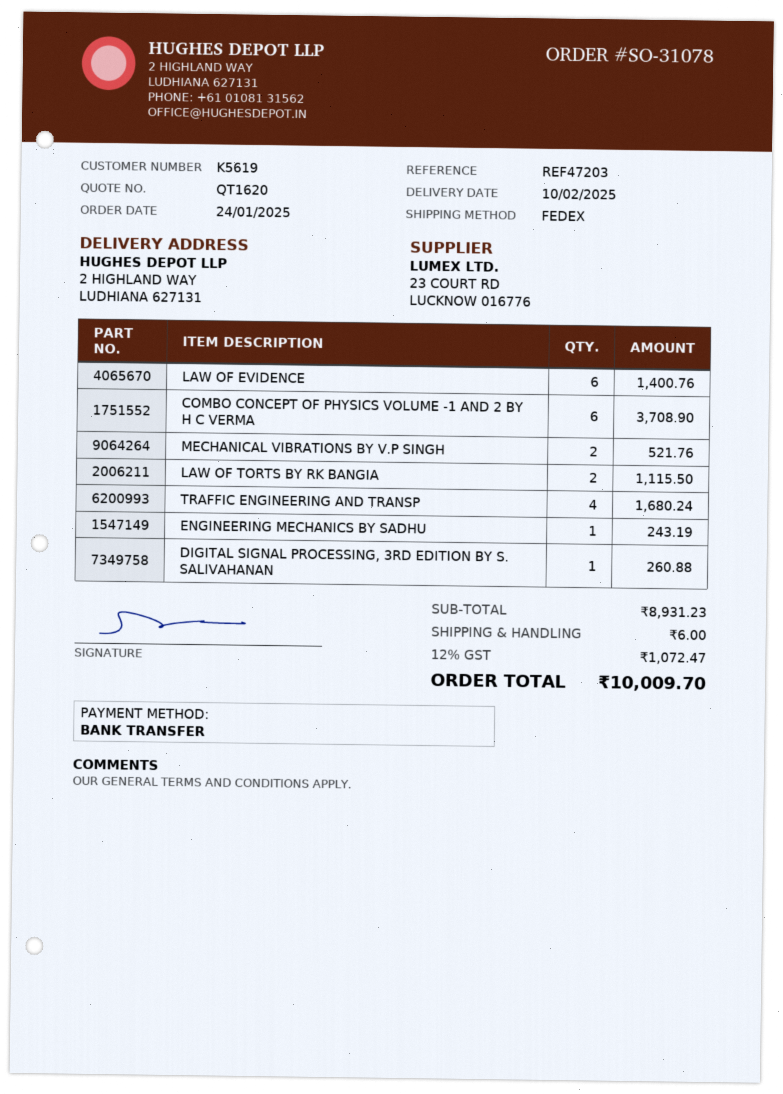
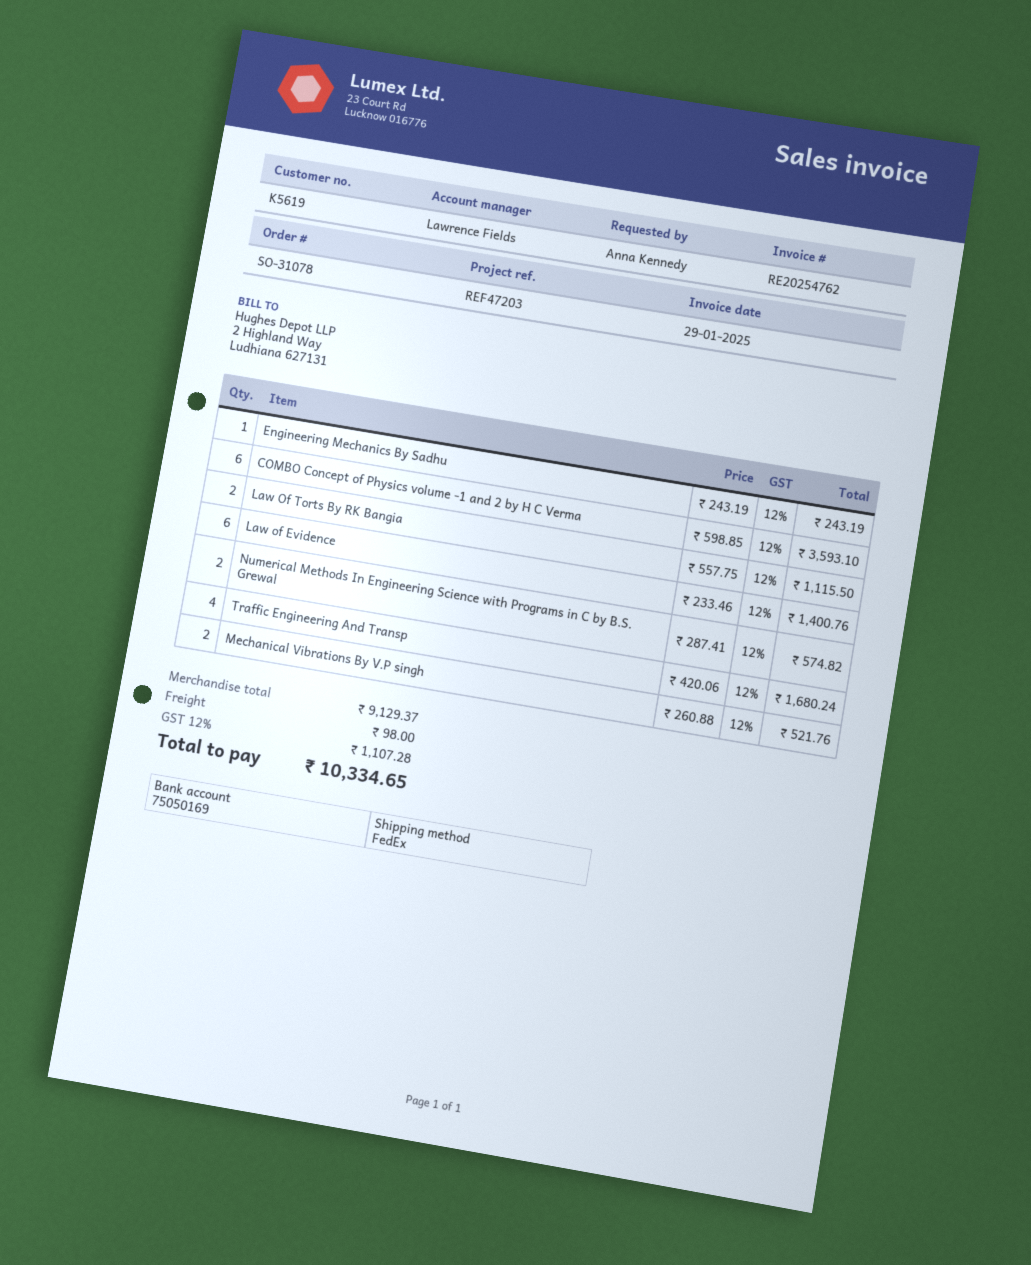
COMBO CONCEPT OF PHYSICS VOLUME -1 AND 2 BY H C VERMA: 6 for 3708.90 -> 6 for 3593.10
DIGITAL SIGNAL PROCESSING, 3RD EDITION BY S. SALIVAHANAN: 1 for 260.88 -> none
Numerical Methods In Engineering Science with Programs in C by B.S. Grewal: none -> 2 for 574.82
subtotal: 8931.23 -> 9129.37
shipping: 6.00 -> 98.00
tax: 12% = 1072.47 -> 12% = 1107.28
total: 10009.70 -> 10334.65

